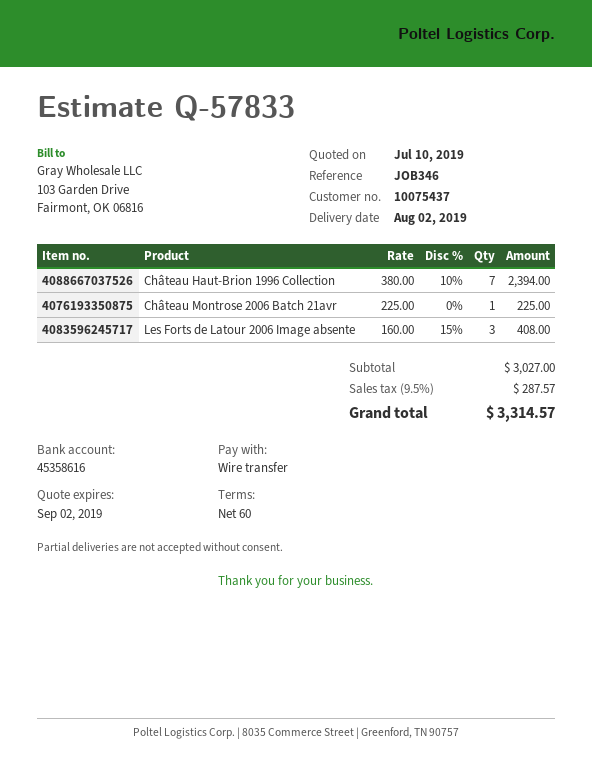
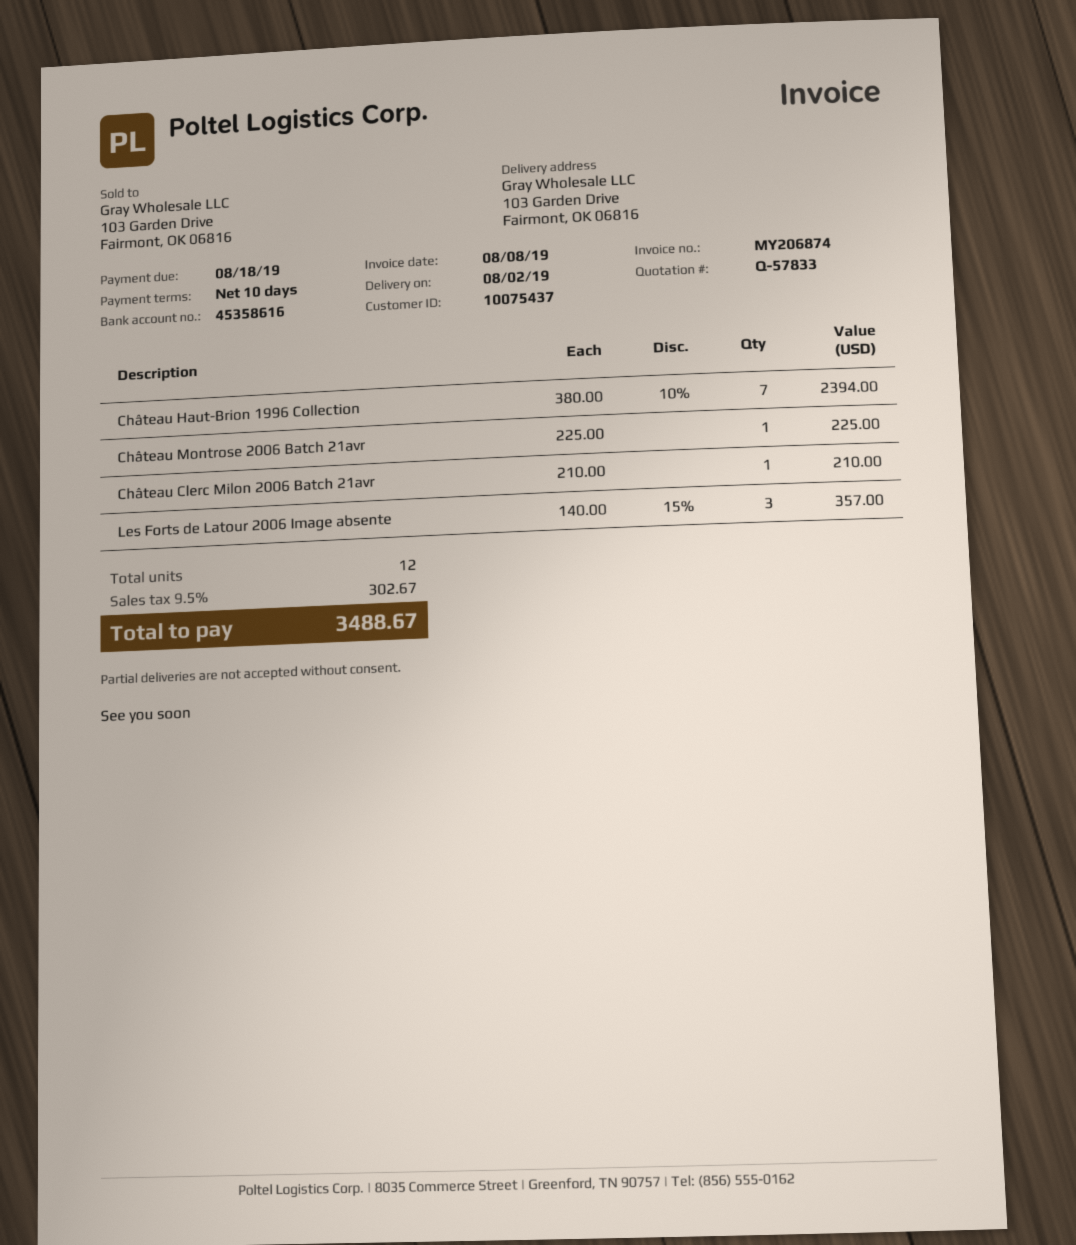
payment terms: 60 days -> 10 days
Les Forts de Latour 2006 Image absente: 3 x 160.00 - 15% = 408.00 -> 3 x 140.00 - 15% = 357.00
Château Clerc Milon 2006 Batch 21avr: none -> 1 x 210.00 = 210.00
tax: 9.5% = 287.57 -> 9.5% = 302.67
total: 3314.57 -> 3488.67

